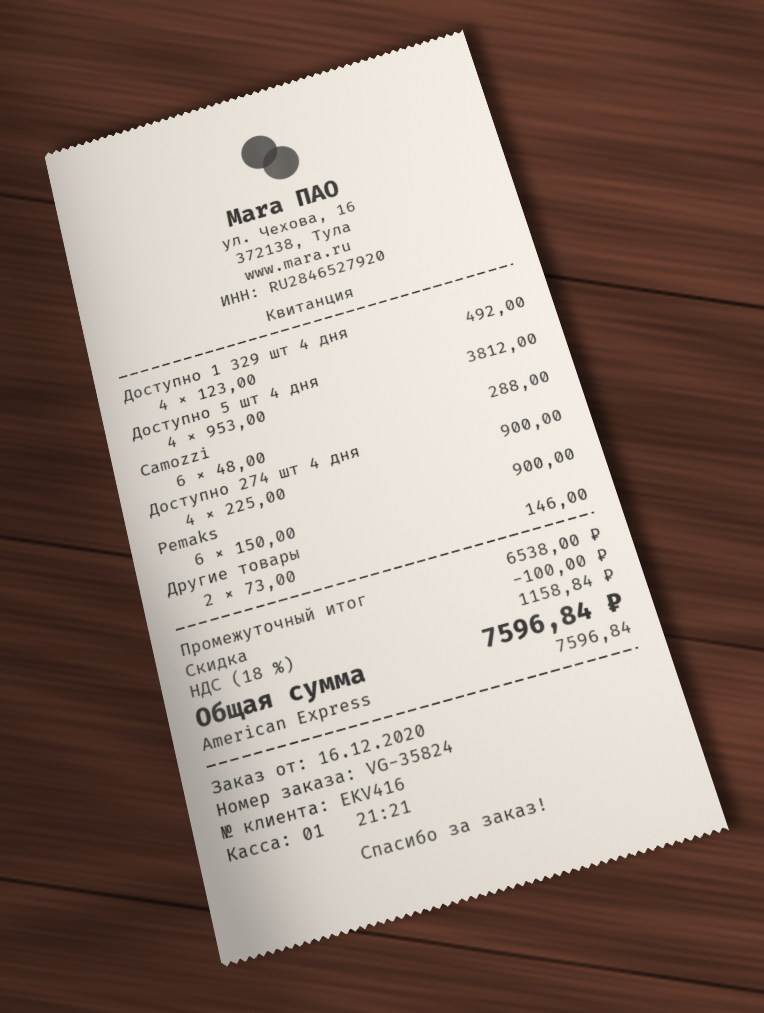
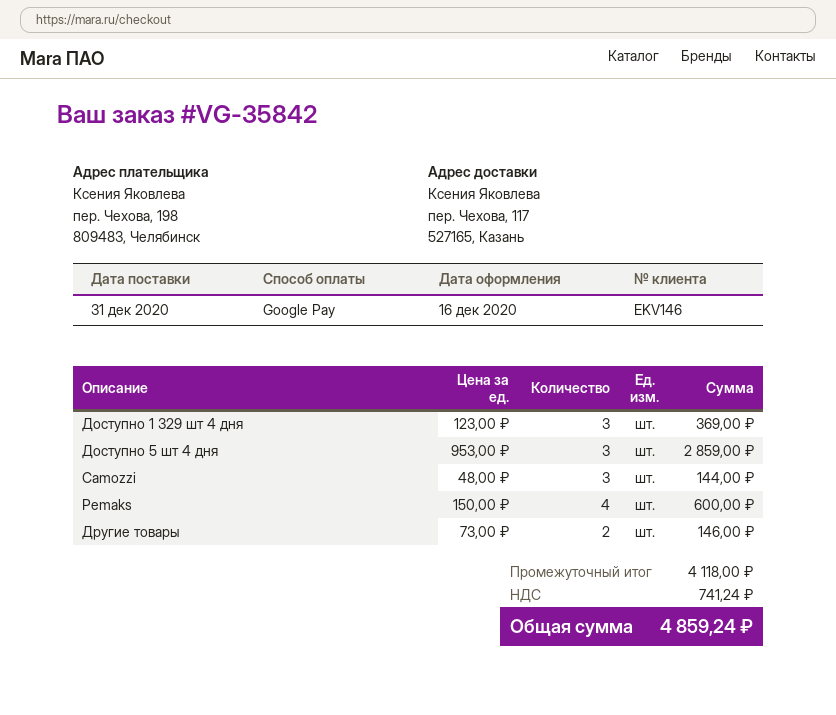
order number: VG-35824 -> VG-35842
customer number: EKV416 -> EKV146
payment method: American Express -> Google Pay
Доступно 1 329 шт 4 дня: 4 x 123.00 = 492.00 -> 3 x 123.00 = 369.00
Доступно 5 шт 4 дня: 4 x 953.00 = 3812.00 -> 3 x 953.00 = 2859.00
Camozzi: 6 x 48.00 = 288.00 -> 3 x 48.00 = 144.00
Доступно 274 шт 4 дня: 4 x 225.00 = 900.00 -> none
Pemaks: 6 x 150.00 = 900.00 -> 4 x 150.00 = 600.00
subtotal: 6538.00 -> 4118.00
discount: 100.00 -> none
tax: 1158.84 -> 741.24
total: 7596.84 -> 4859.24

